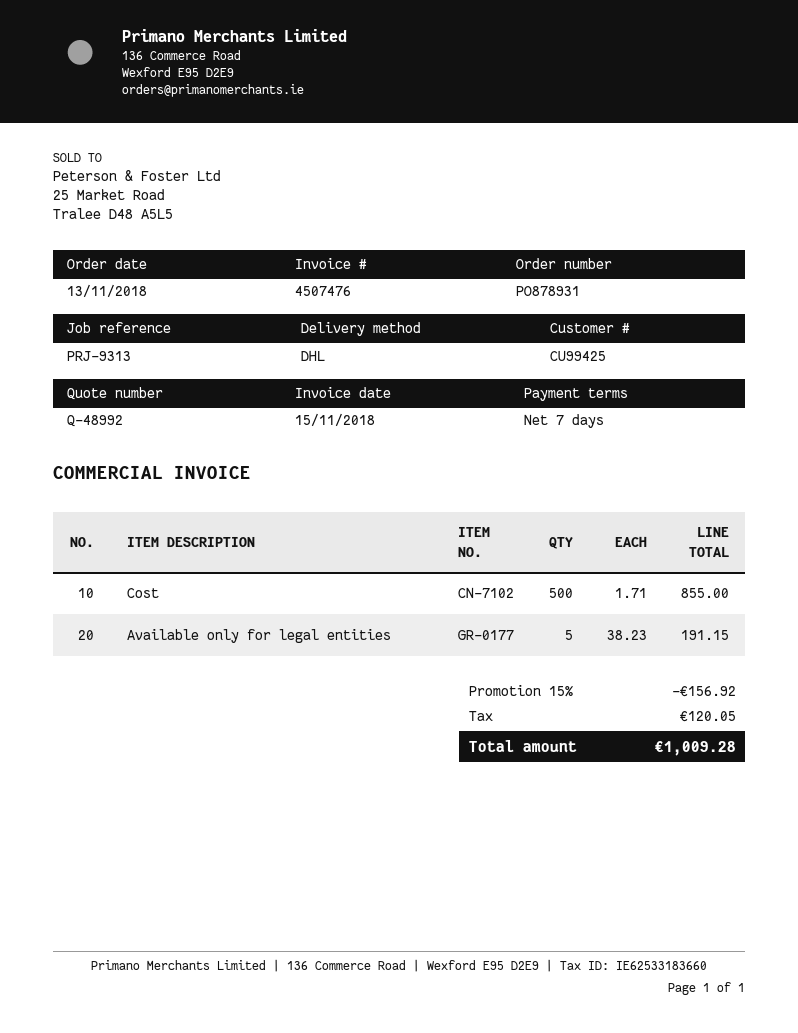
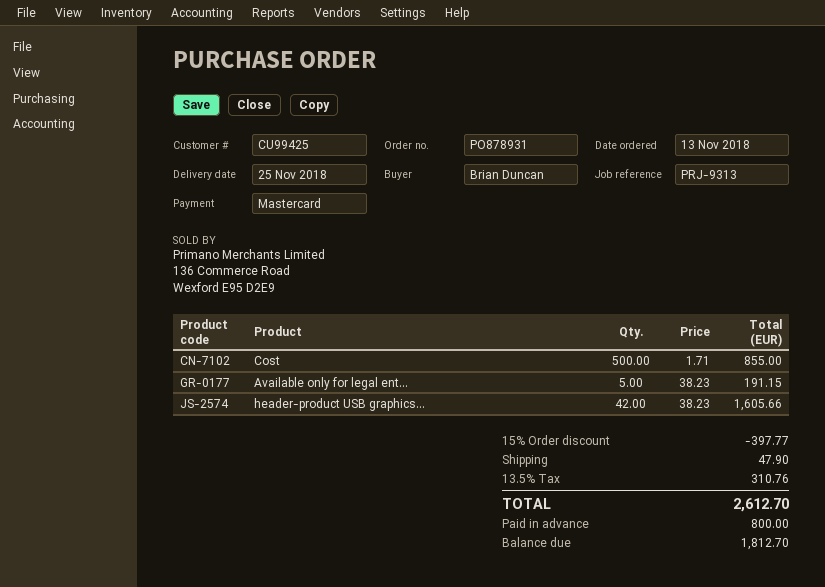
header-product USB graphics...: none -> 42 x 38.23 = 1605.66
discount: 15% = 156.92 -> 15% = 397.77
shipping: none -> 47.90
tax: 120.05 -> 310.76
total: 1009.28 -> 2612.70

